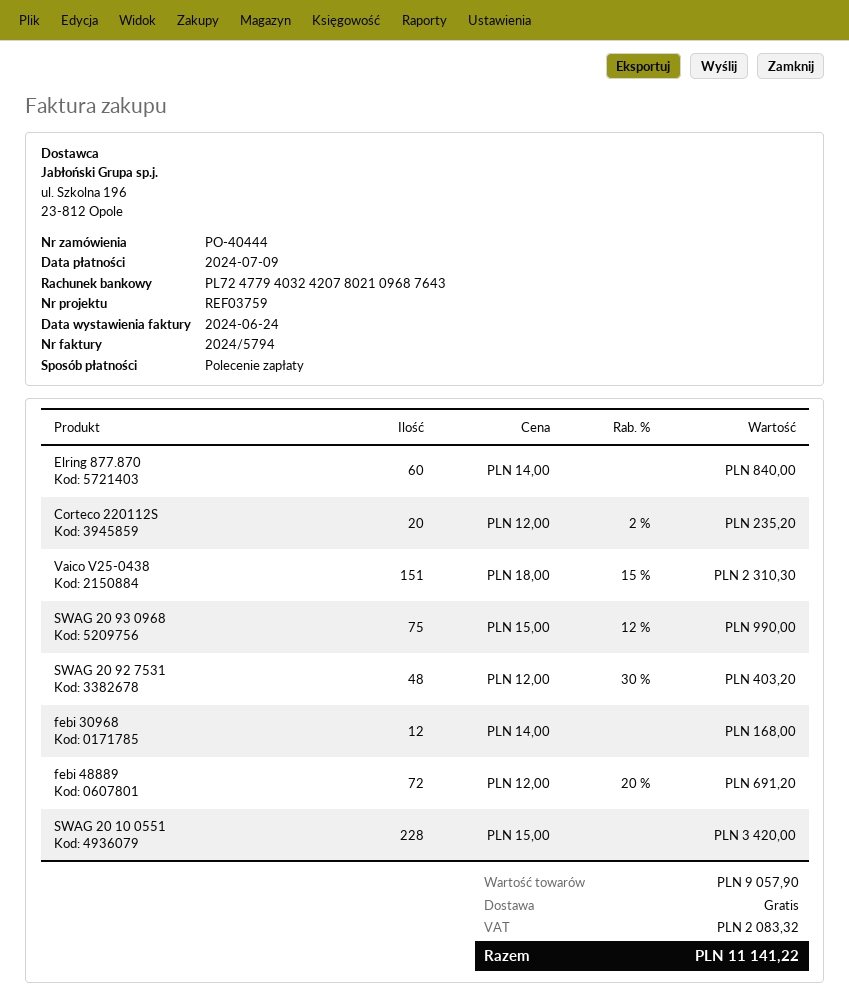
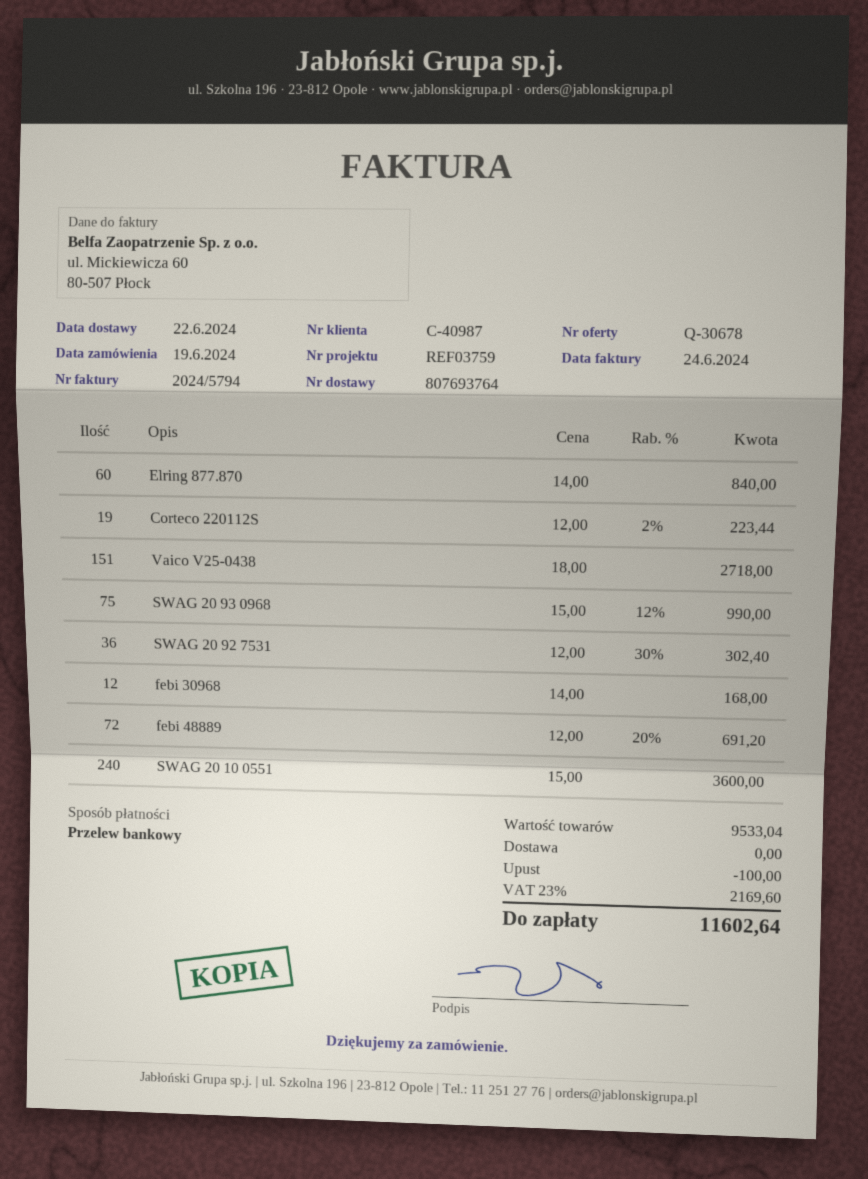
payment method: direct debit -> bank transfer
Corteco 220112S: 20 x 12.00 - 2% = 235.20 -> 19 x 12.00 - 2% = 223.44
Vaico V25-0438: 151 x 18.00 - 15% = 2310.30 -> 151 x 18.00 = 2718.00
SWAG 20 92 7531: 48 x 12.00 - 30% = 403.20 -> 36 x 12.00 - 30% = 302.40
SWAG 20 10 0551: 228 x 15.00 = 3420.00 -> 240 x 15.00 = 3600.00
subtotal: 9057.90 -> 9533.04
discount: none -> 100.00
tax: 2083.32 -> 2169.60
total: 11141.22 -> 11602.64

